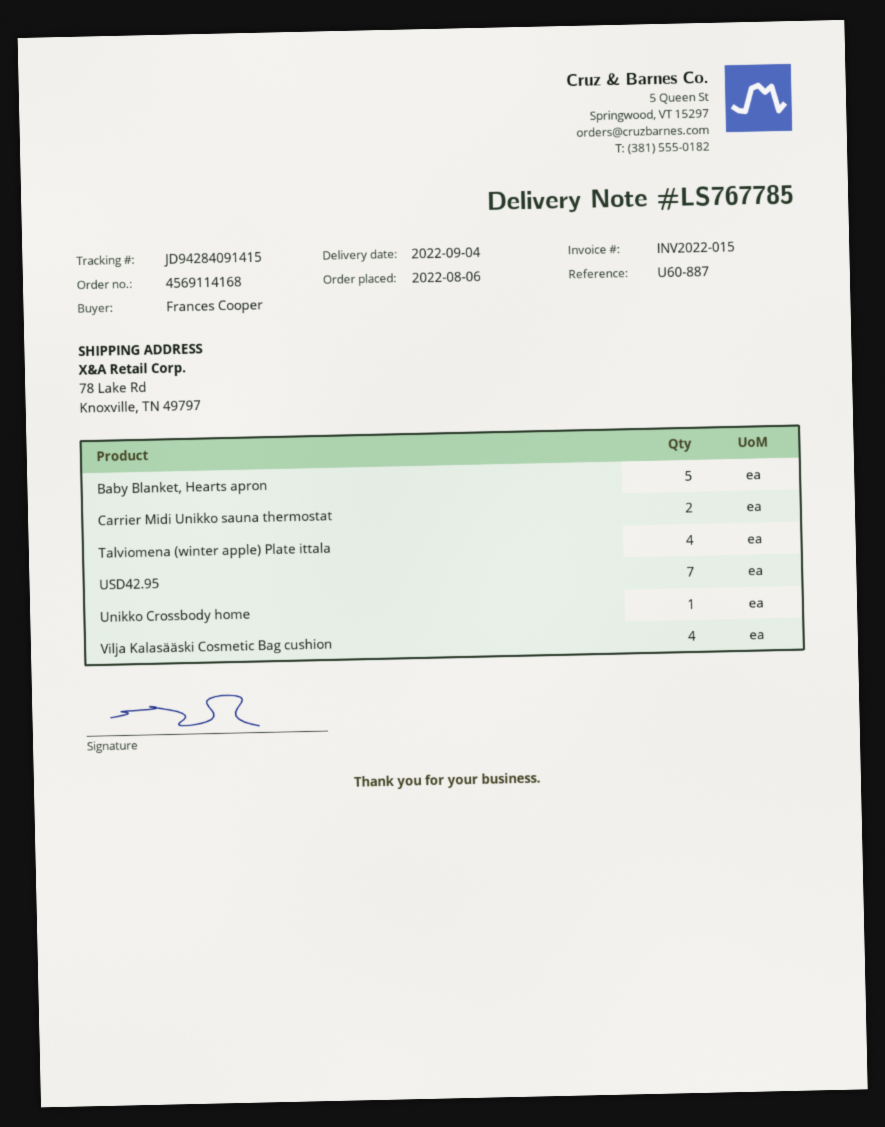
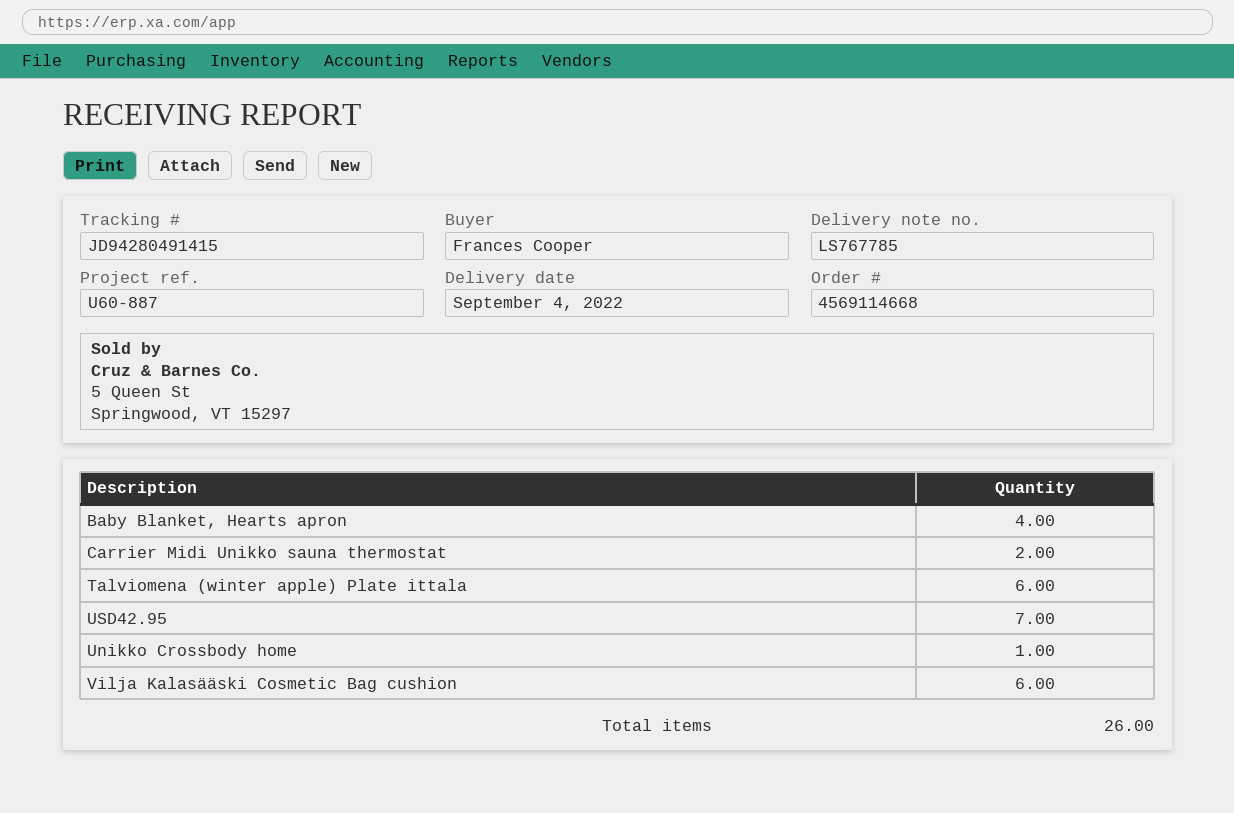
order number: 4569114168 -> 4569114668
tracking number: JD94284091415 -> JD94280491415
Baby Blanket, Hearts apron: 5 -> 4
Talviomena (winter apple) Plate ittala: 4 -> 6
Vilja Kalasääski Cosmetic Bag cushion: 4 -> 6

